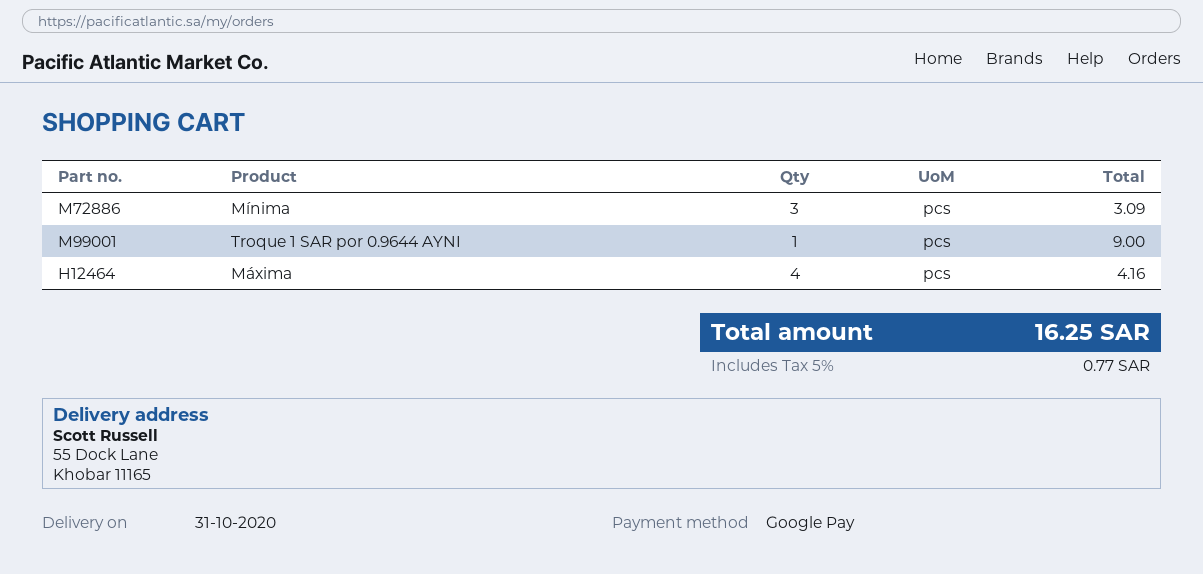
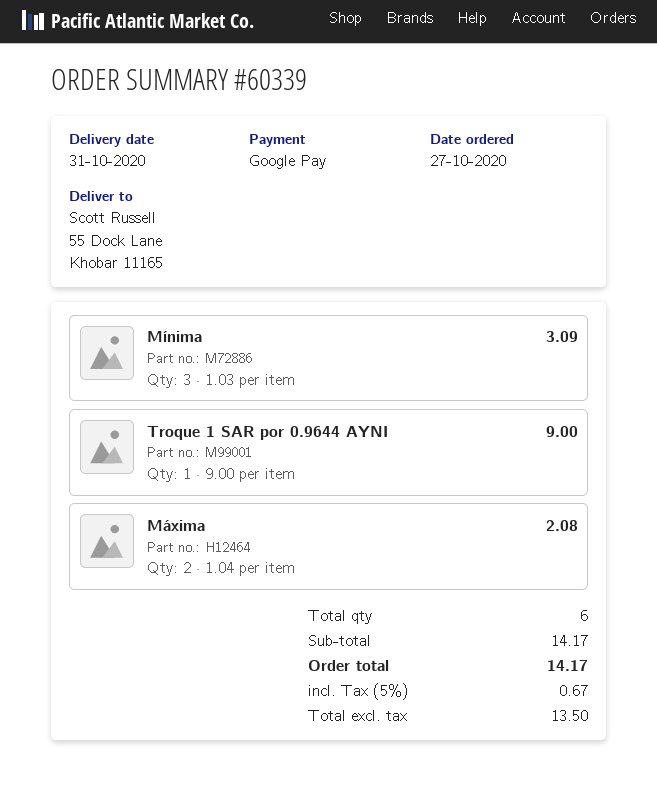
Máxima: 4 for 4.16 -> 2 for 2.08
tax: 5% = 0.77 -> 5% = 0.67
total: 16.25 -> 14.17

